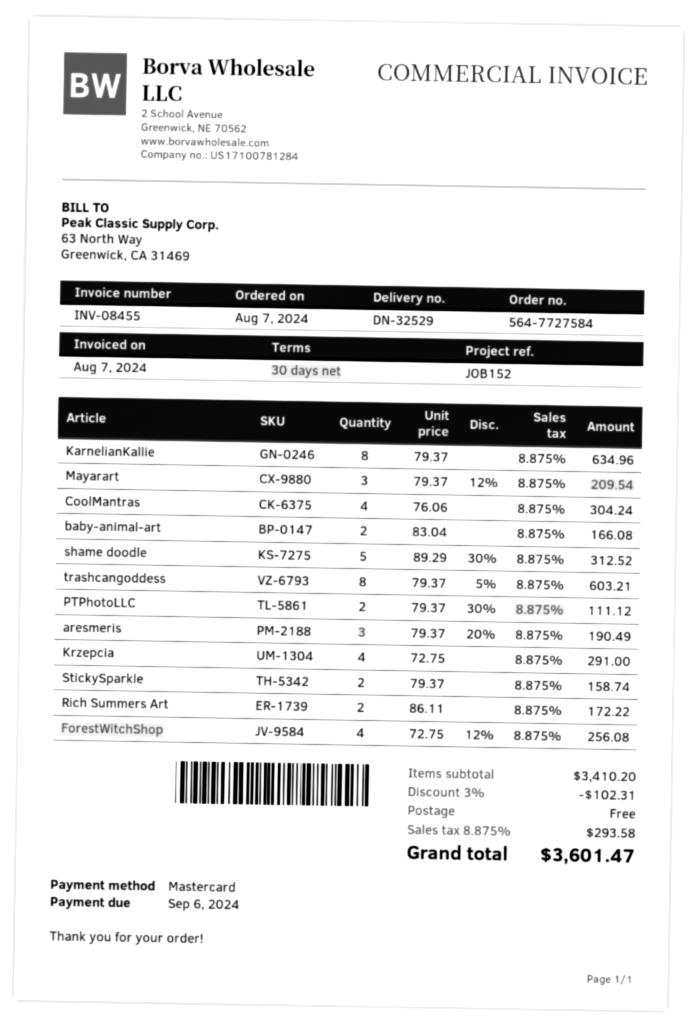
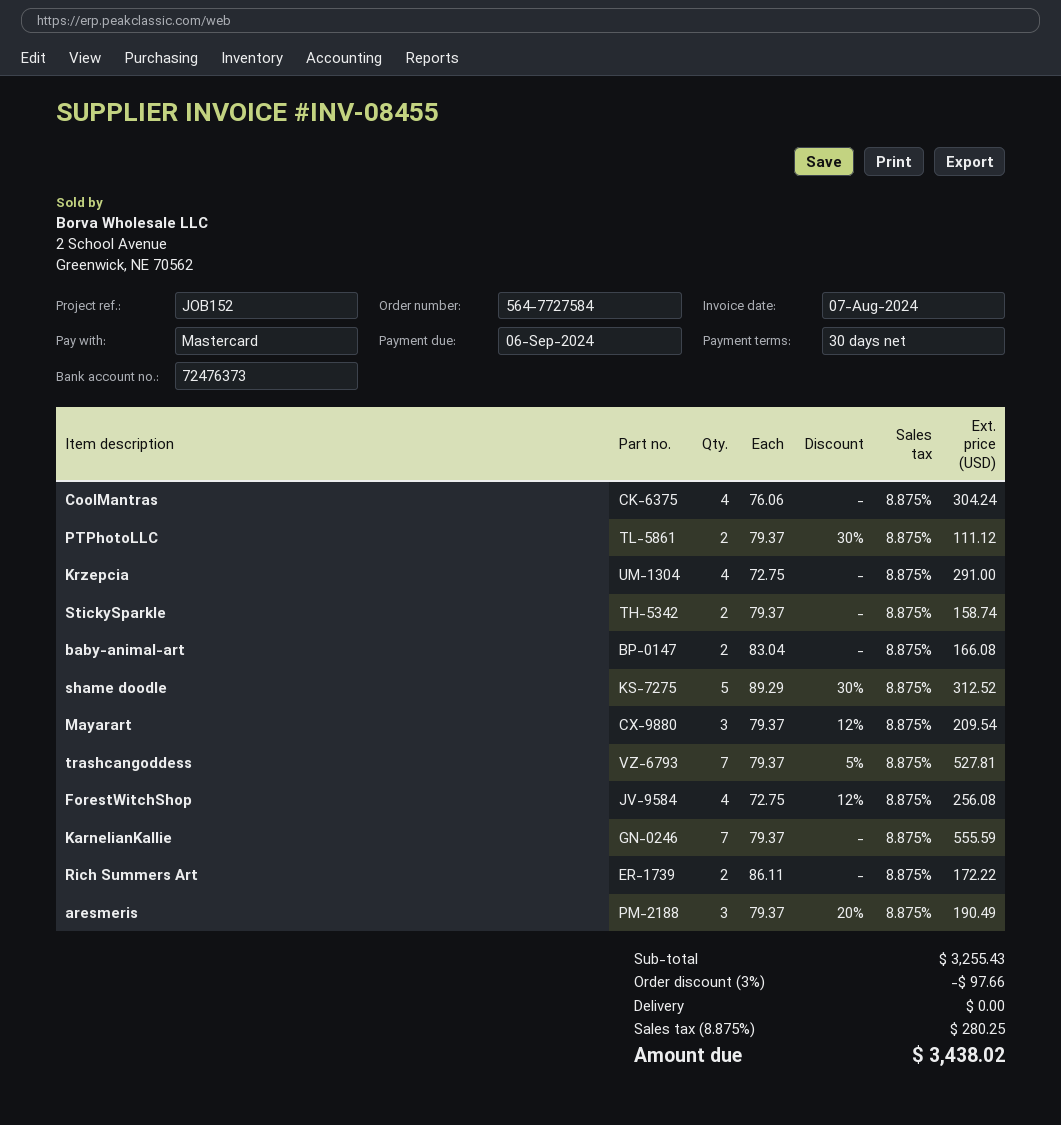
KarnelianKallie: 8 x 79.37 = 634.96 -> 7 x 79.37 = 555.59
trashcangoddess: 8 x 79.37 - 5% = 603.21 -> 7 x 79.37 - 5% = 527.81
subtotal: 3410.20 -> 3255.43
discount: 3% = 102.31 -> 3% = 97.66
tax: 8.875% = 293.58 -> 8.875% = 280.25
total: 3601.47 -> 3438.02

